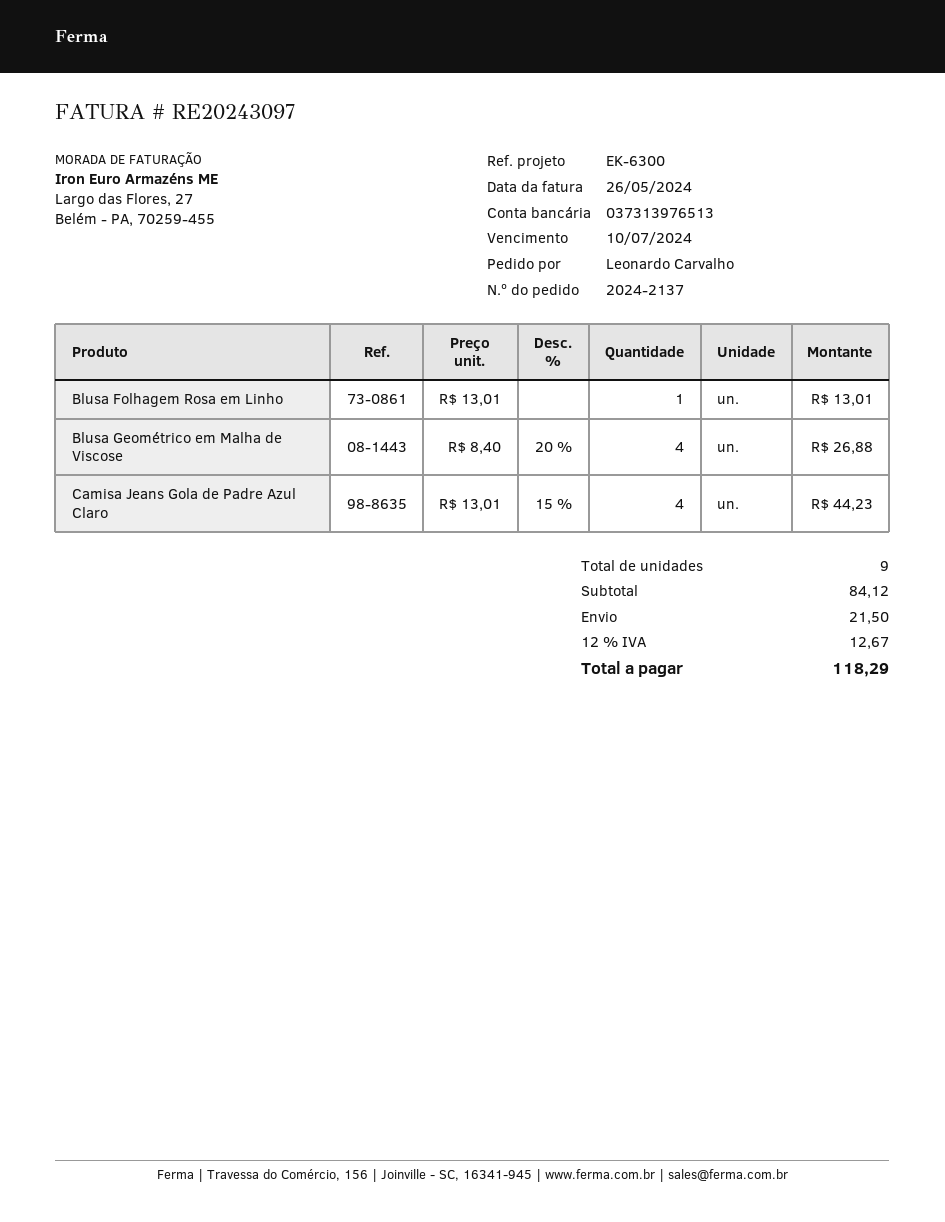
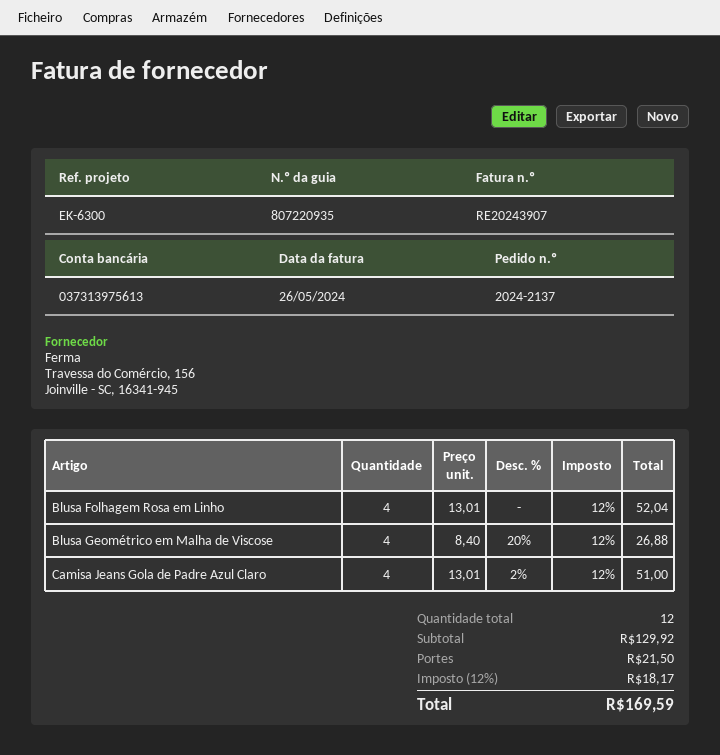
invoice number: RE20243097 -> RE20243907
bank account: 037313976513 -> 037313975613
Blusa Folhagem Rosa em Linho: 1 x 13.01 = 13.01 -> 4 x 13.01 = 52.04
Camisa Jeans Gola de Padre Azul Claro: 4 x 13.01 - 15% = 44.23 -> 4 x 13.01 - 2% = 51.00
total quantity: 9 -> 12
subtotal: 84.12 -> 129.92
tax: 12% = 12.67 -> 12% = 18.17
total: 118.29 -> 169.59

